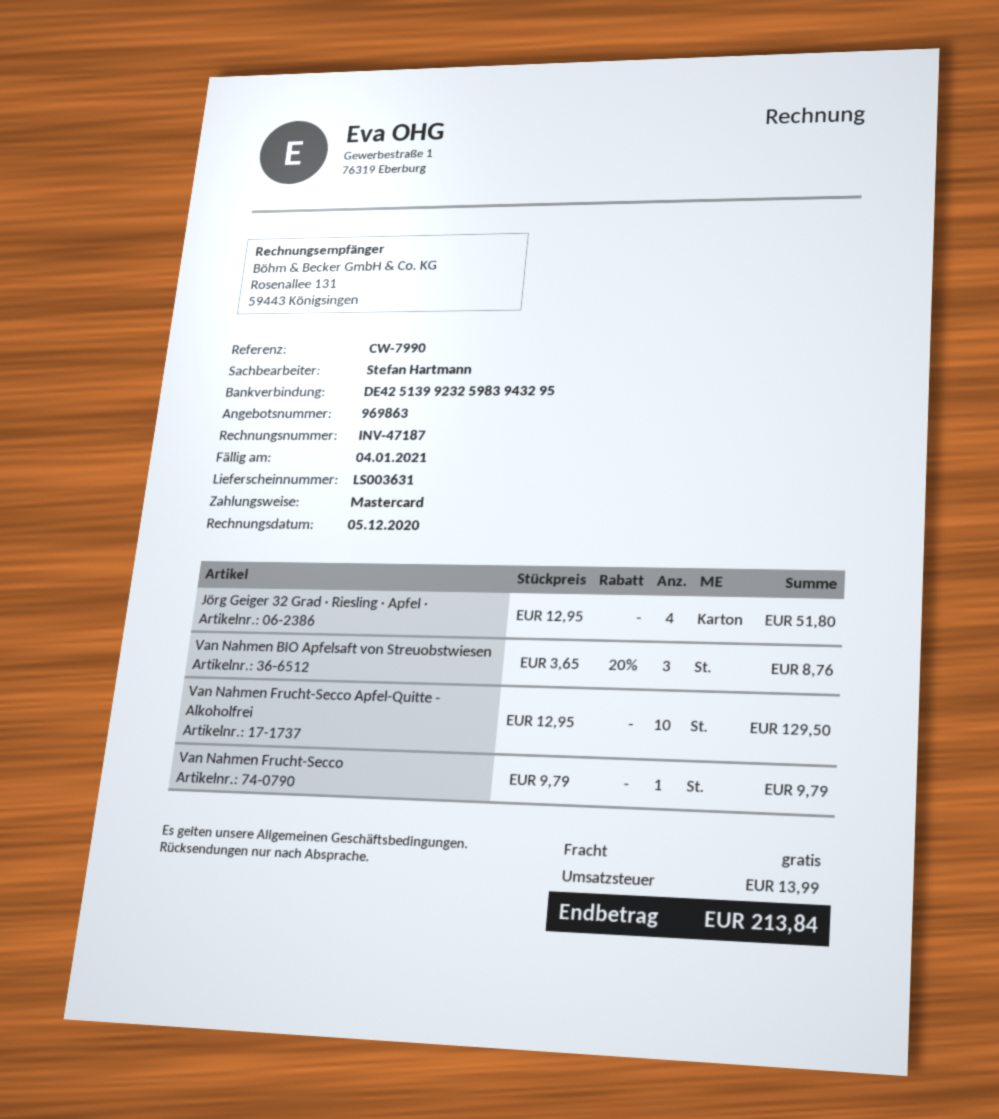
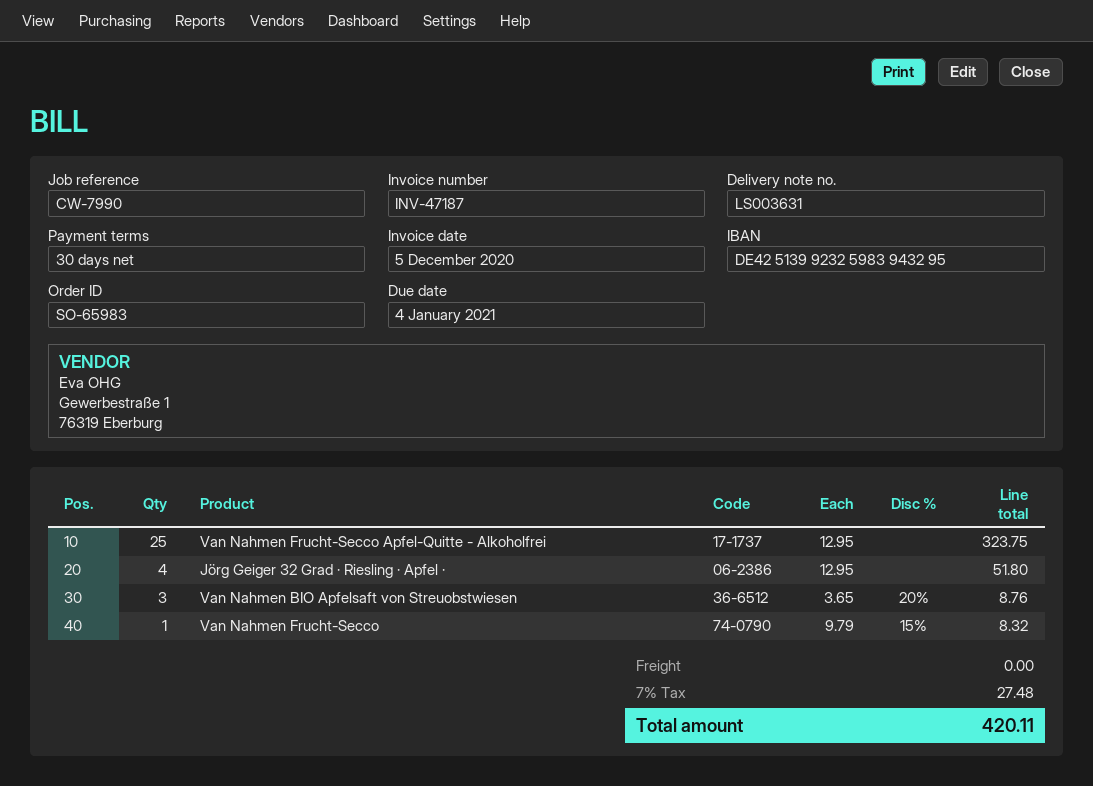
Van Nahmen Frucht-Secco Apfel-Quitte - Alkoholfrei: 10 x 12.95 = 129.50 -> 25 x 12.95 = 323.75
Van Nahmen Frucht-Secco: 1 x 9.79 = 9.79 -> 1 x 9.79 - 15% = 8.32
tax: 13.99 -> 27.48
total: 213.84 -> 420.11

